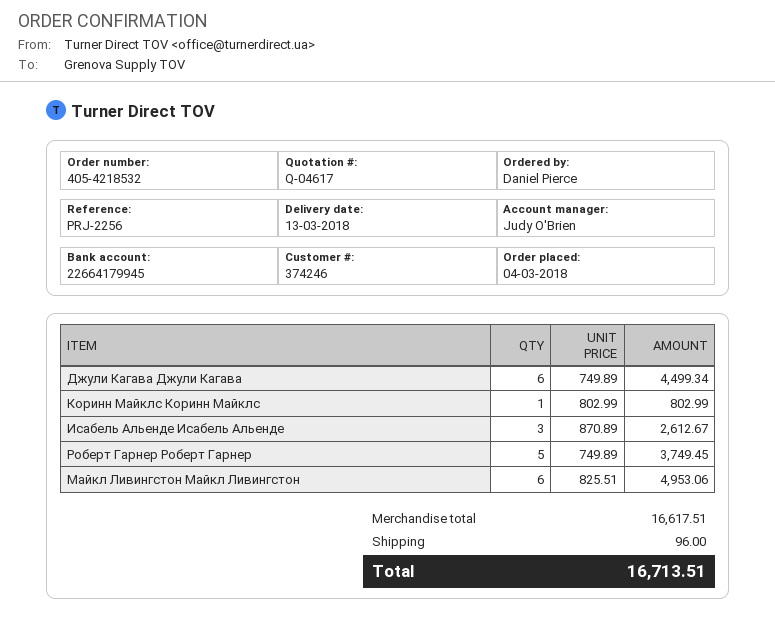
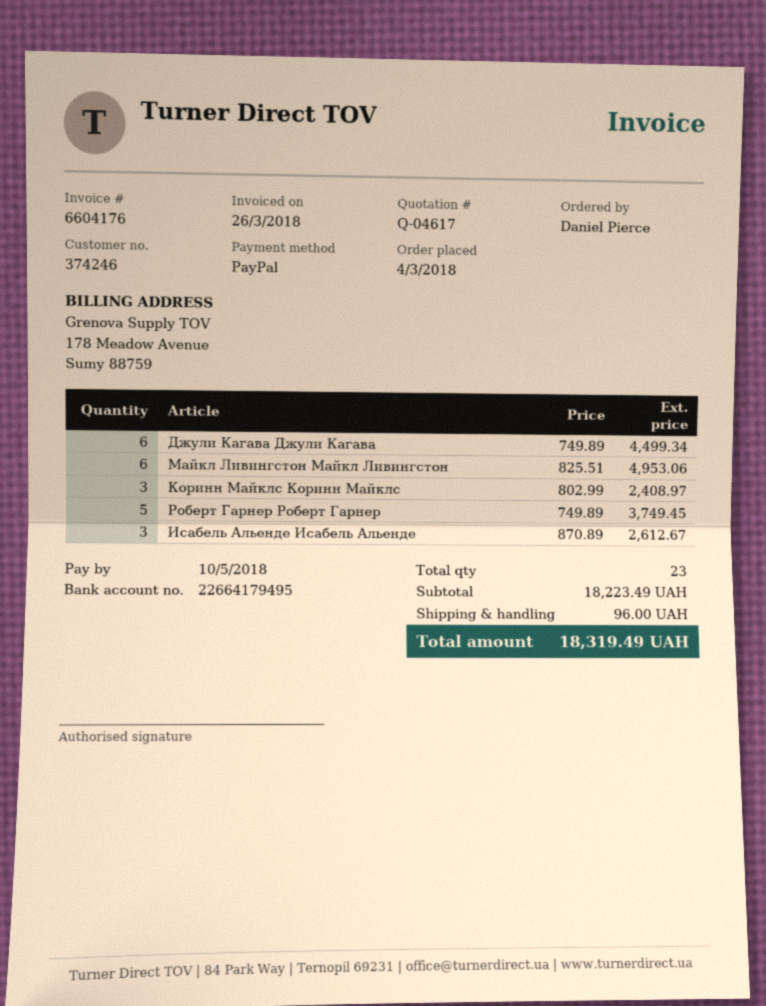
bank account: 22664179945 -> 22664179495
Коринн Майклс Коринн Майклс: 1 x 802.99 = 802.99 -> 3 x 802.99 = 2408.97
subtotal: 16617.51 -> 18223.49
total: 16713.51 -> 18319.49

